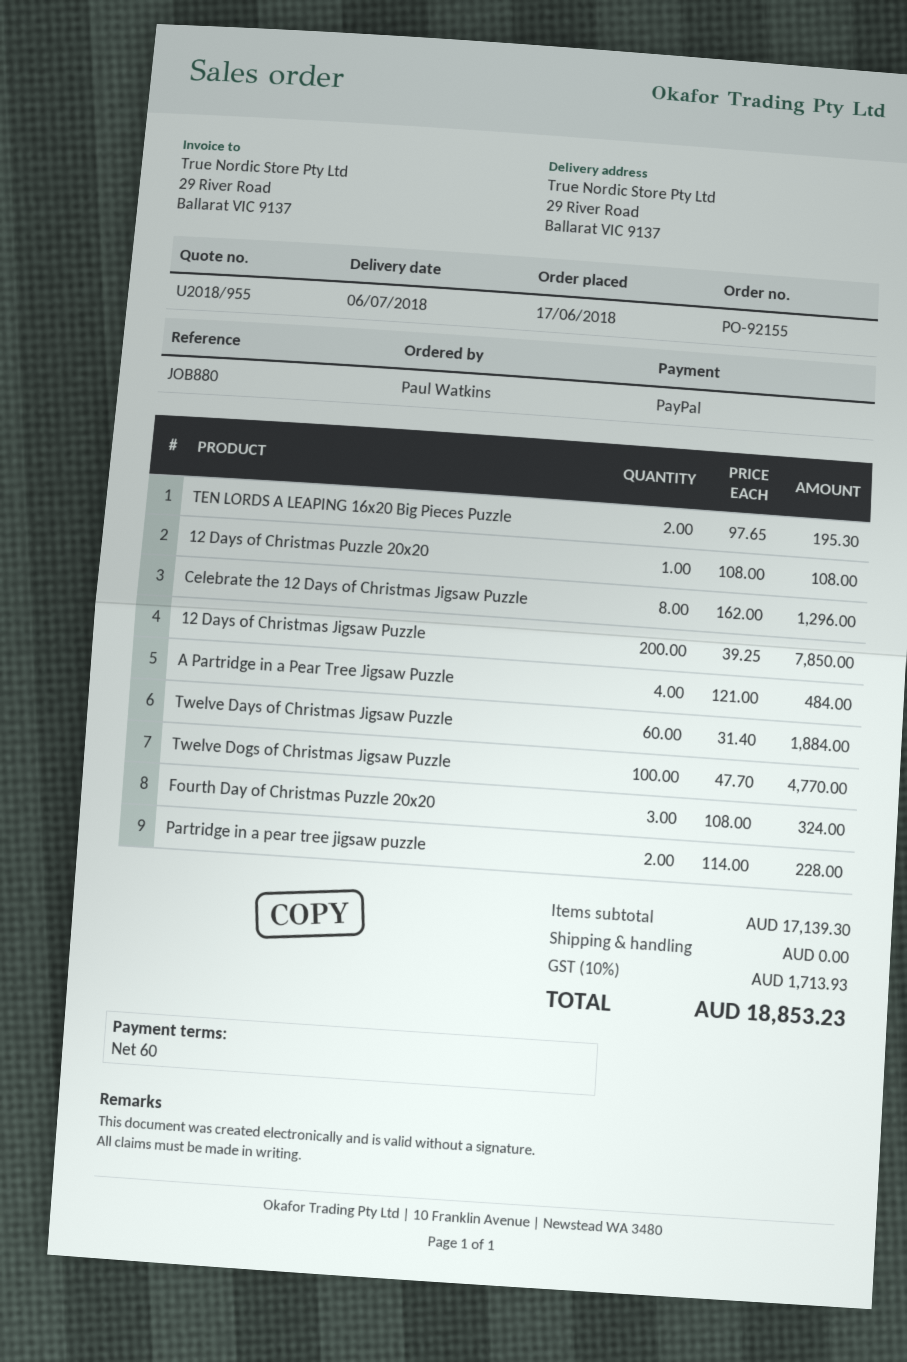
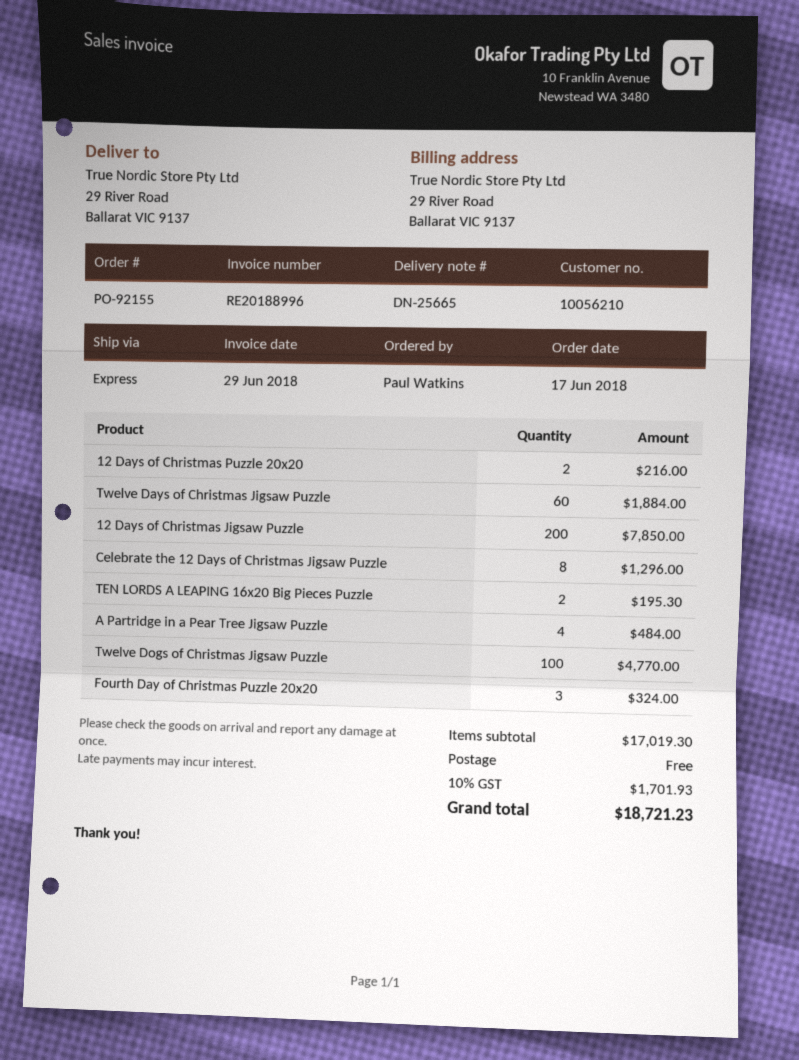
12 Days of Christmas Puzzle 20x20: 1 for 108.00 -> 2 for 216.00
Partridge in a pear tree jigsaw puzzle: 2 for 228.00 -> none
subtotal: 17139.30 -> 17019.30
tax: 10% = 1713.93 -> 10% = 1701.93
total: 18853.23 -> 18721.23

